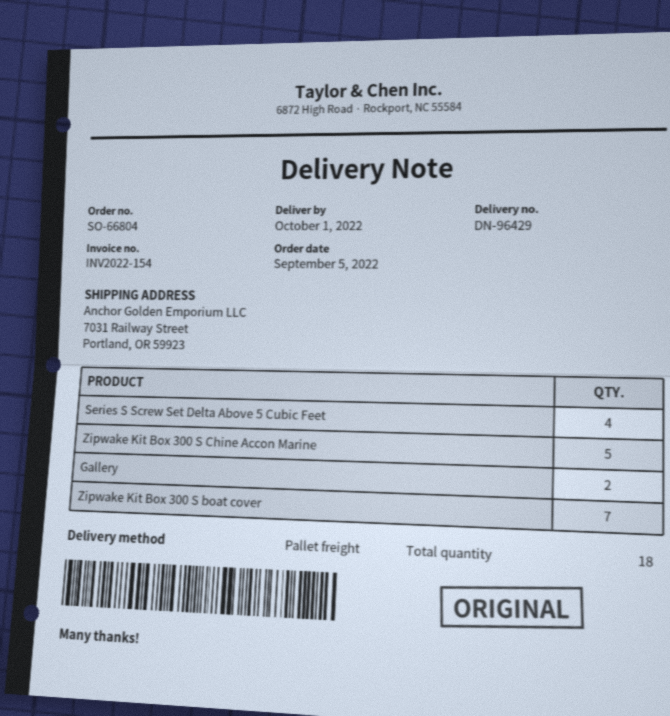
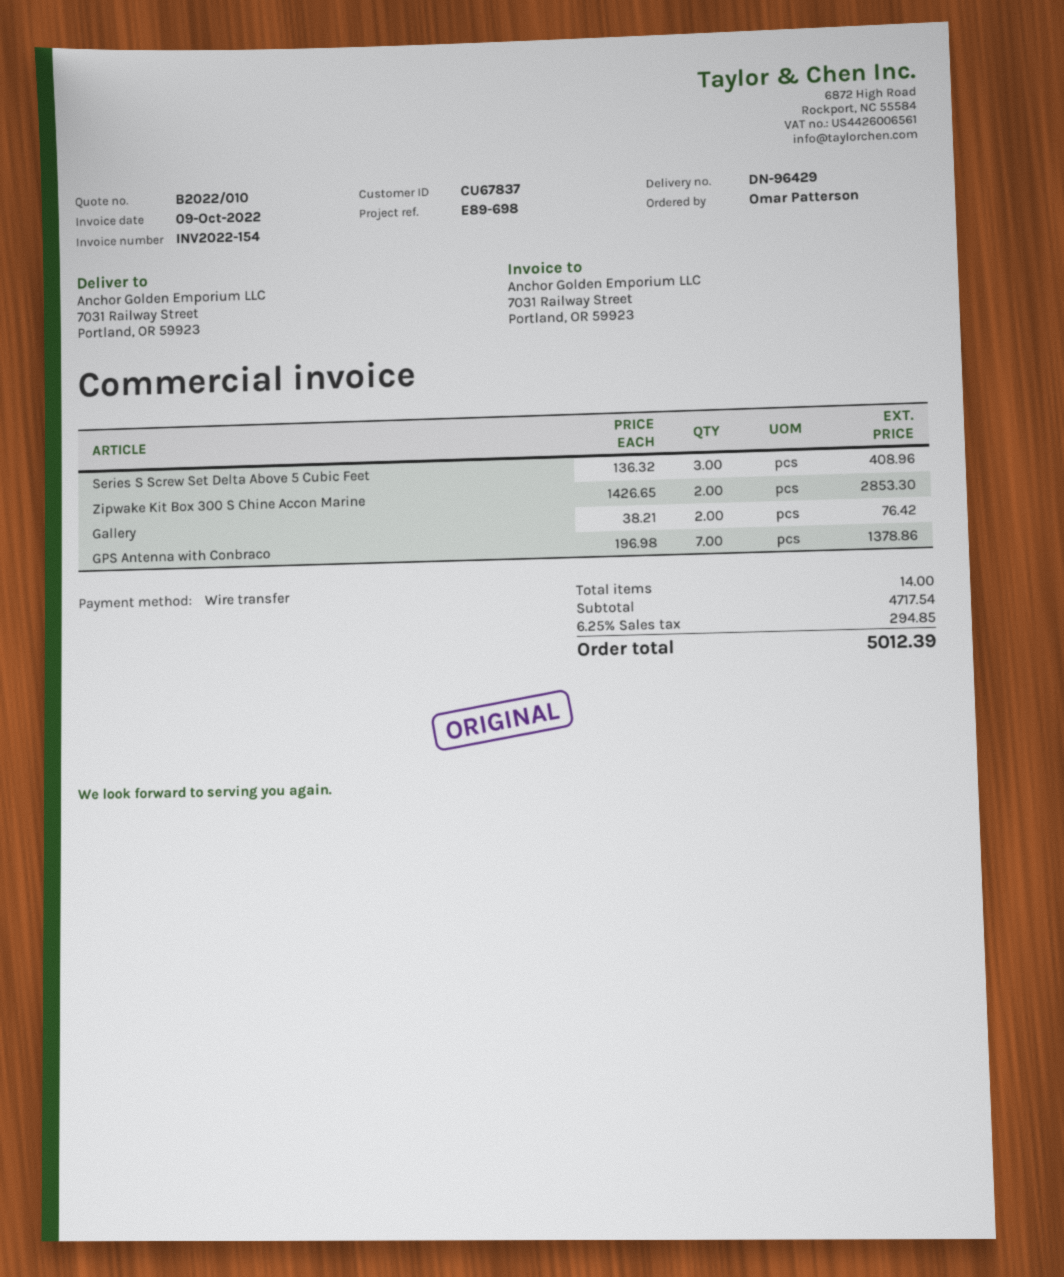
Series S Screw Set Delta Above 5 Cubic Feet: 4 -> 3
Zipwake Kit Box 300 S Chine Accon Marine: 5 -> 2
Zipwake Kit Box 300 S boat cover: 7 -> none
GPS Antenna with Conbraco: none -> 7
total quantity: 18 -> 14

